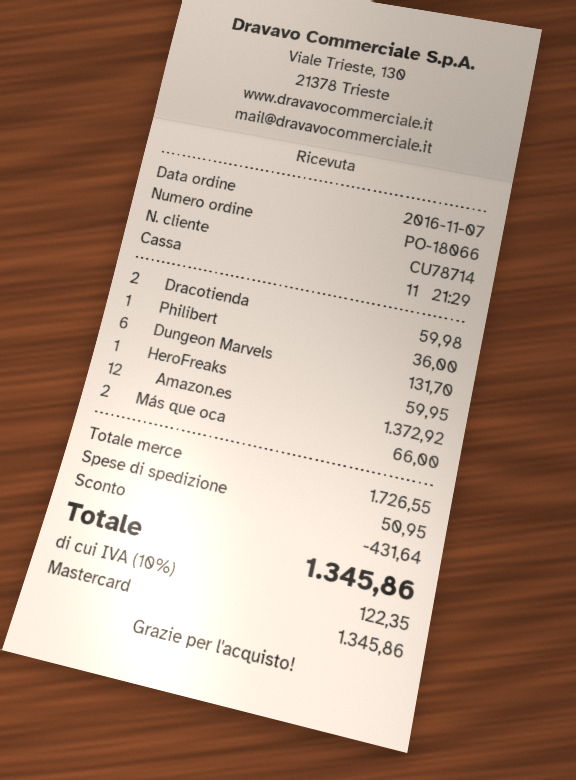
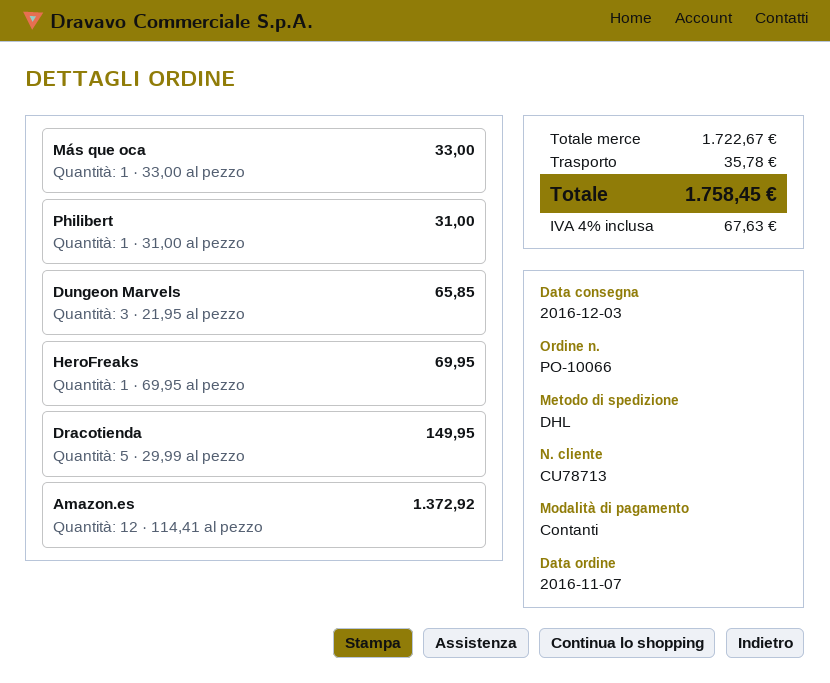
order number: PO-18066 -> PO-10066
customer number: CU78714 -> CU78713
payment method: Mastercard -> cash
Dracotienda: 2 for 59.98 -> 5 for 149.95
Philibert: 1 for 36.00 -> 1 for 31.00
Dungeon Marvels: 6 for 131.70 -> 3 for 65.85
HeroFreaks: 1 for 59.95 -> 1 for 69.95
Más que oca: 2 for 66.00 -> 1 for 33.00
subtotal: 1726.55 -> 1722.67
discount: 431.64 -> none
shipping: 50.95 -> 35.78
tax: 10% = 122.35 -> 4% = 67.63
total: 1345.86 -> 1758.45

